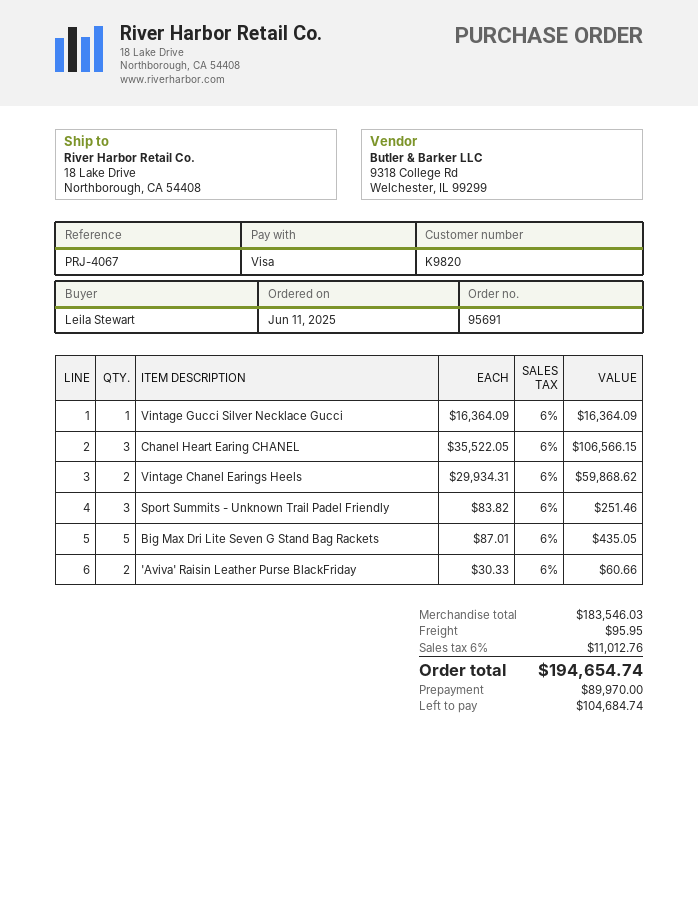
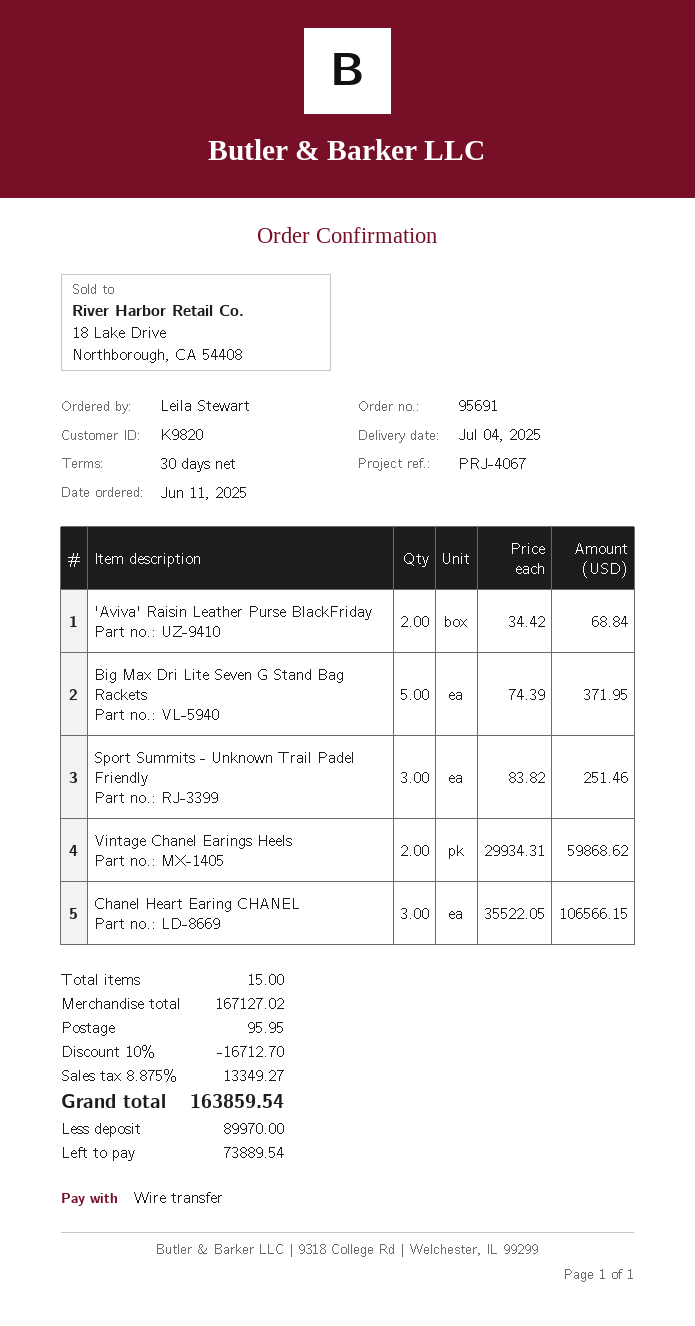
payment method: Visa -> bank transfer
Vintage Gucci Silver Necklace Gucci: 1 x 16364.09 = 16364.09 -> none
Big Max Dri Lite Seven G Stand Bag Rackets: 5 x 87.01 = 435.05 -> 5 x 74.39 = 371.95
'Aviva' Raisin Leather Purse BlackFriday: 2 x 30.33 = 60.66 -> 2 x 34.42 = 68.84
subtotal: 183546.03 -> 167127.02
discount: none -> 10% = 16712.70
tax: 6% = 11012.76 -> 8.875% = 13349.27
total: 194654.74 -> 163859.54
balance: 104684.74 -> 73889.54

